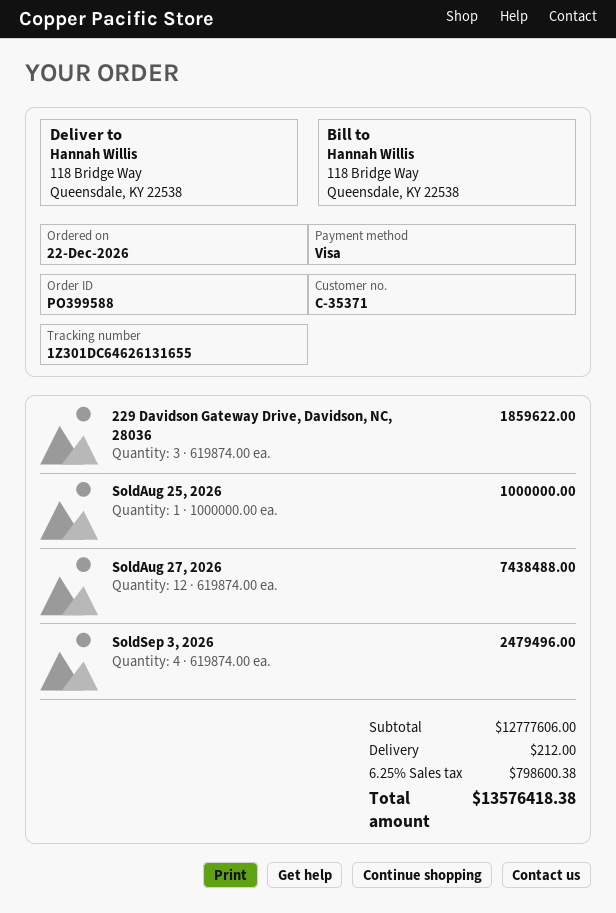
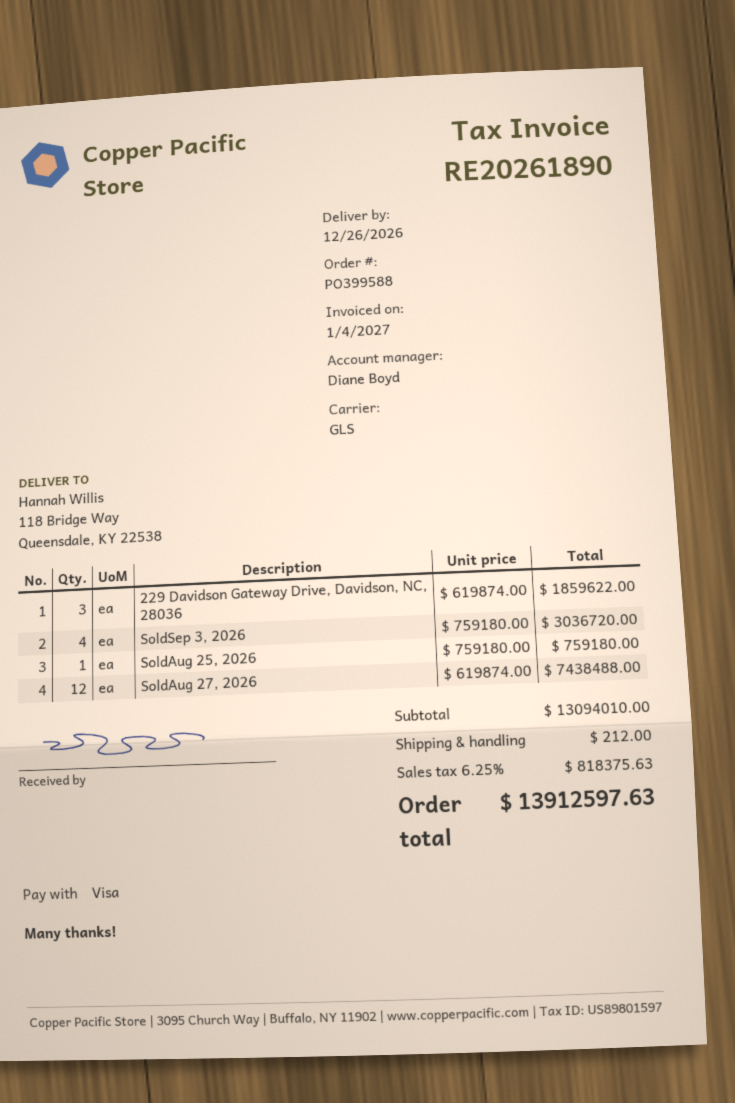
SoldAug 25, 2026: 1 x 1000000.00 = 1000000.00 -> 1 x 759180.00 = 759180.00
SoldSep 3, 2026: 4 x 619874.00 = 2479496.00 -> 4 x 759180.00 = 3036720.00
subtotal: 12777606.00 -> 13094010.00
tax: 6.25% = 798600.38 -> 6.25% = 818375.63
total: 13576418.38 -> 13912597.63

